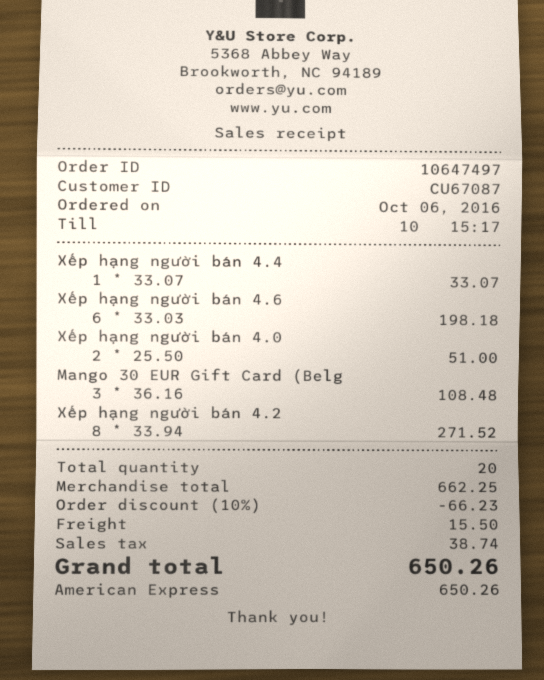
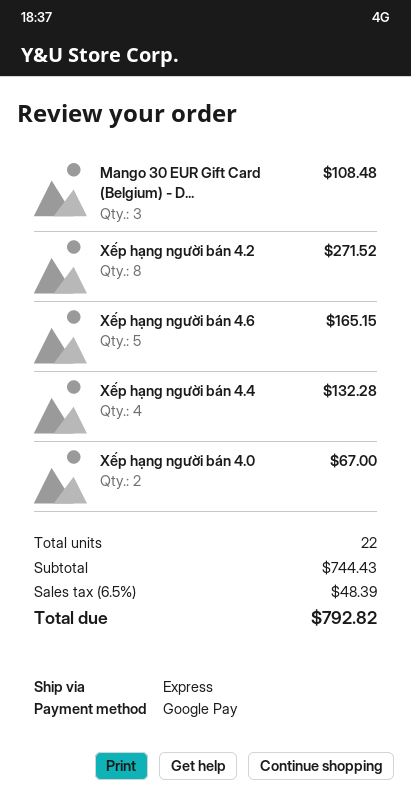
payment method: American Express -> Google Pay
Xếp hạng người bán 4.4: 1 for 33.07 -> 4 for 132.28
Xếp hạng người bán 4.6: 6 for 198.18 -> 5 for 165.15
Xếp hạng người bán 4.0: 2 for 51.00 -> 2 for 67.00
total quantity: 20 -> 22
subtotal: 662.25 -> 744.43
discount: 10% = 66.23 -> none
shipping: 15.50 -> none
tax: 38.74 -> 48.39
total: 650.26 -> 792.82

